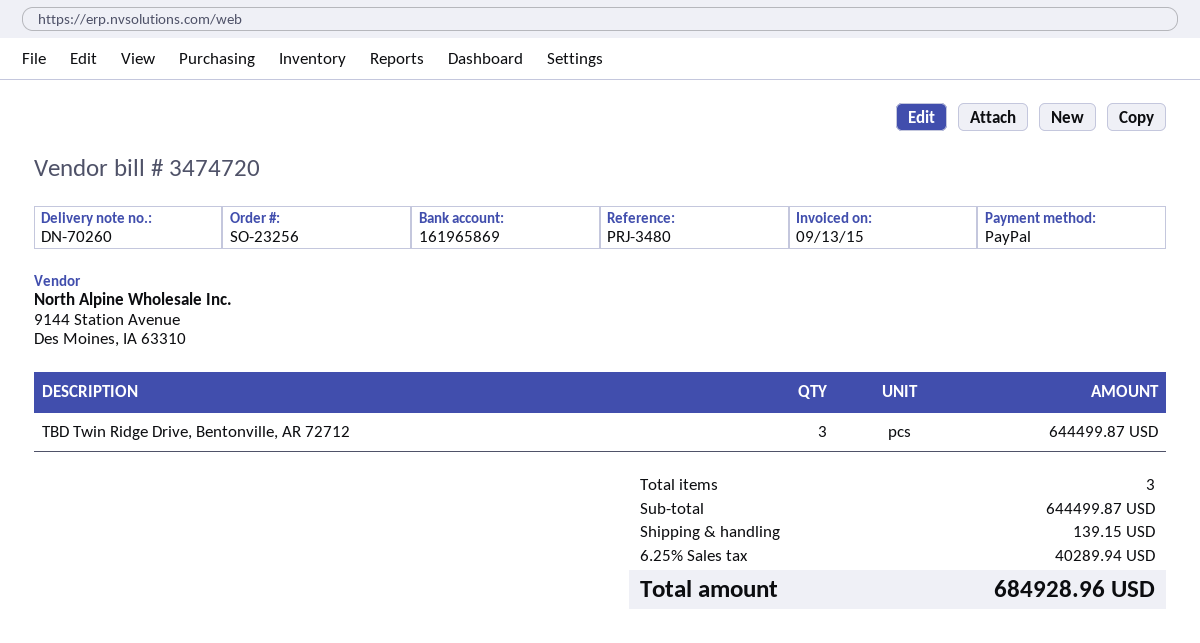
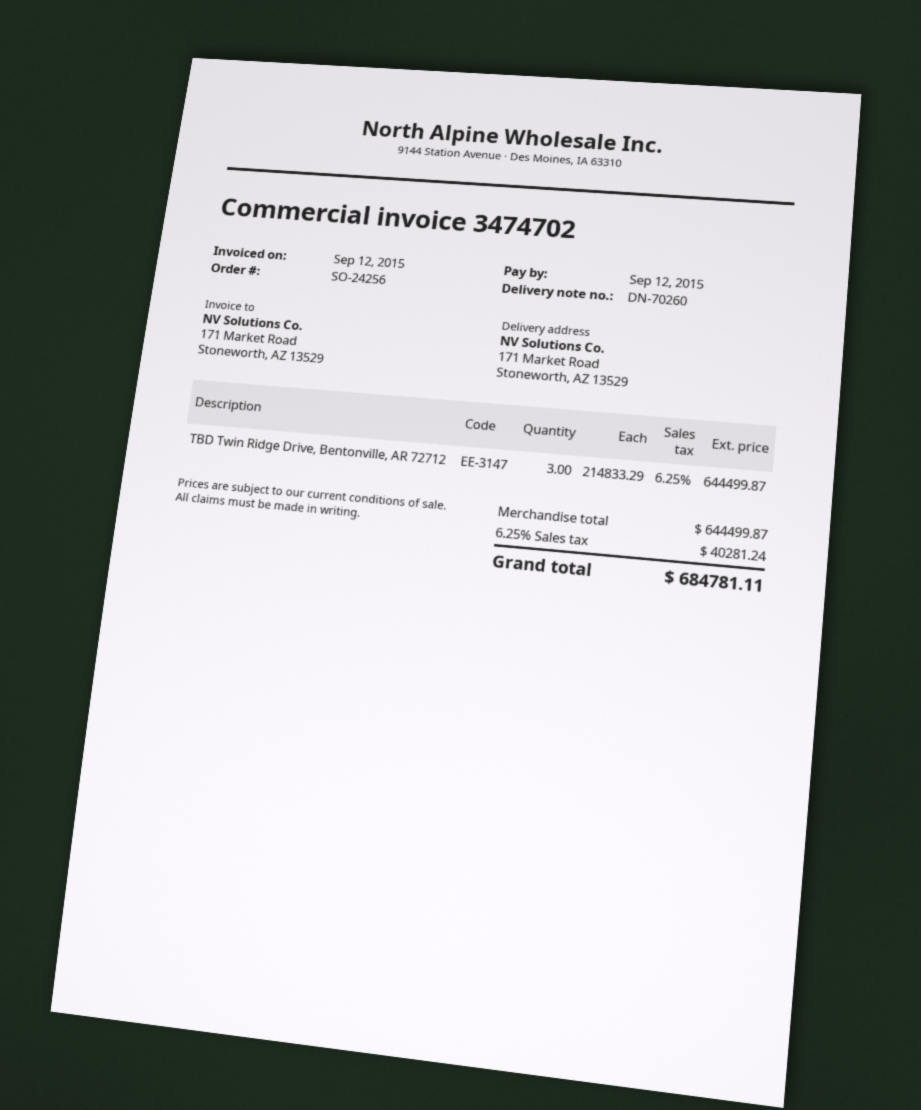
order number: SO-23256 -> SO-24256
invoice number: 3474720 -> 3474702
invoice date: 2015-09-13 -> 2015-09-12
shipping: 139.15 -> none
tax: 6.25% = 40289.94 -> 6.25% = 40281.24
total: 684928.96 -> 684781.11

